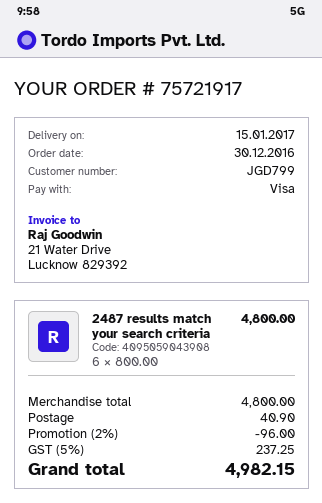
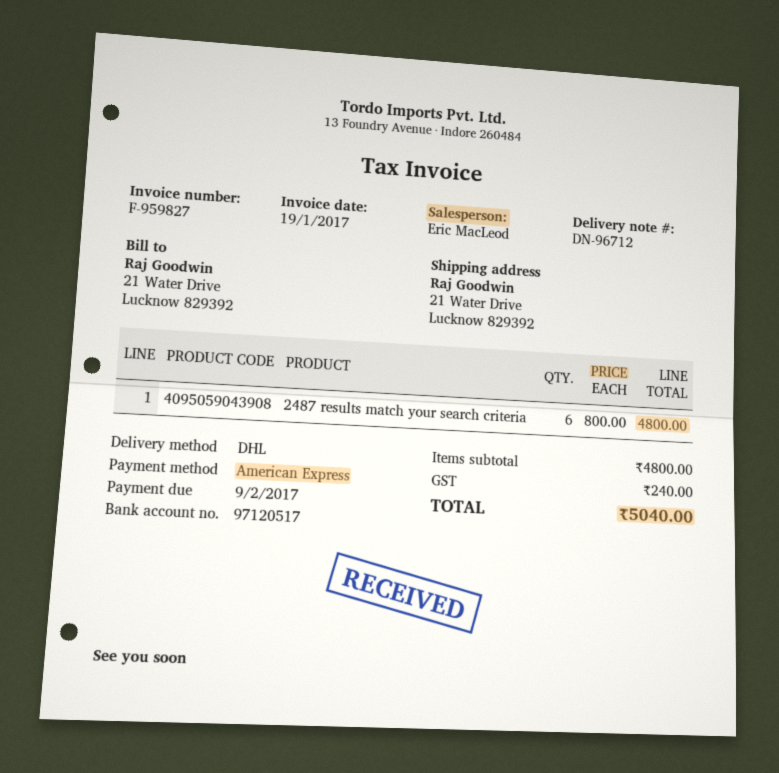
payment method: Visa -> American Express
discount: 2% = 96.00 -> none
shipping: 40.90 -> none
tax: 237.25 -> 240.00
total: 4982.15 -> 5040.00

